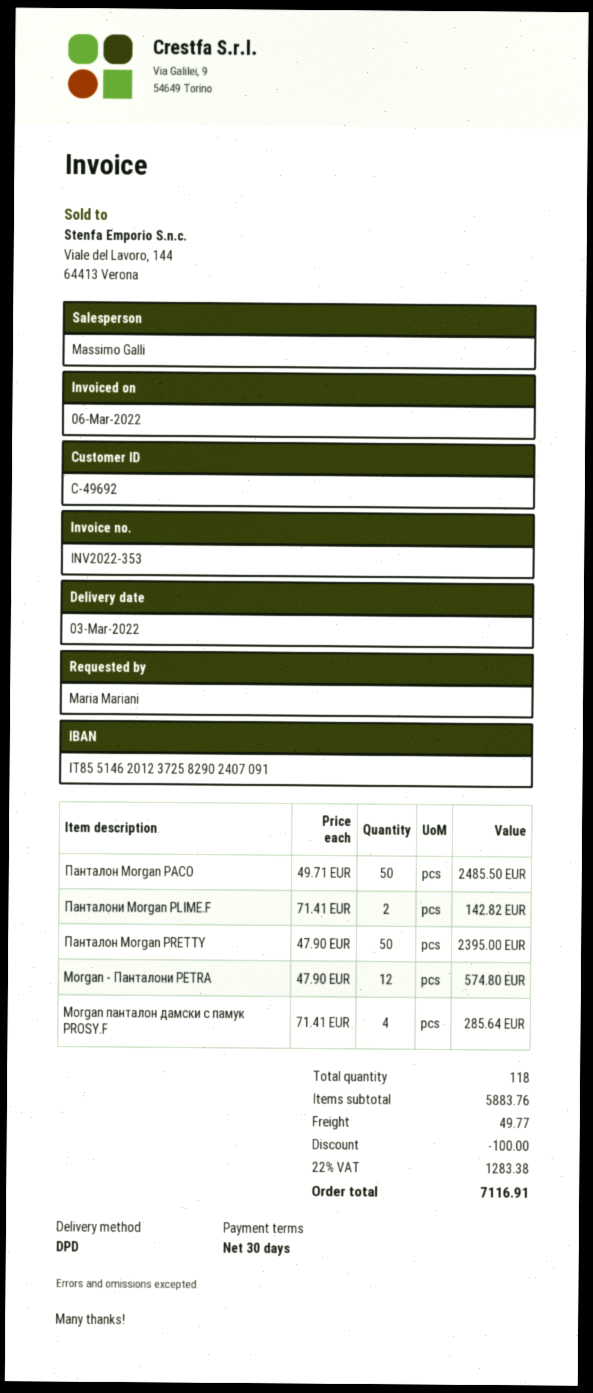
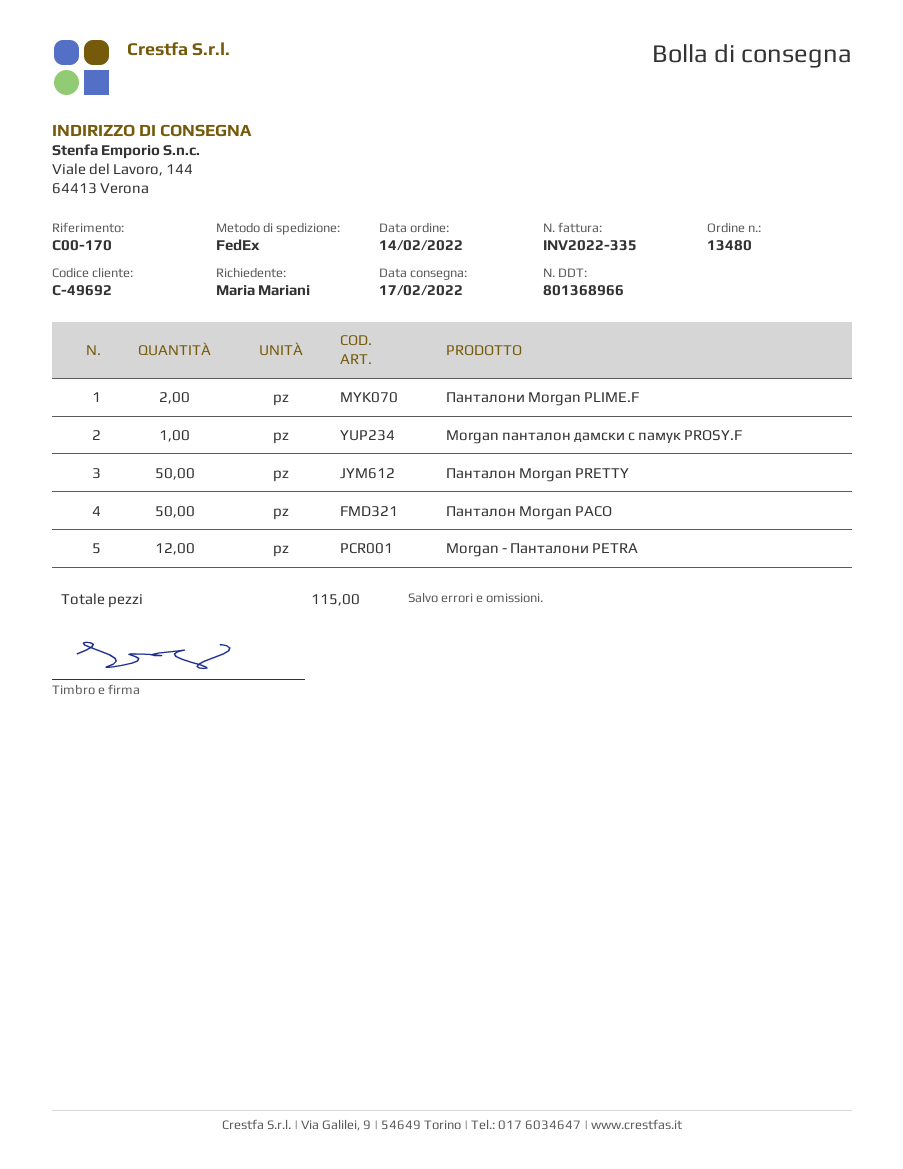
delivery date: 2022-03-03 -> 2022-02-17
invoice number: INV2022-353 -> INV2022-335
shipping method: DPD -> FedEx
Morgan панталон дамски с памук PROSY.F: 4 -> 1
total quantity: 118 -> 115

